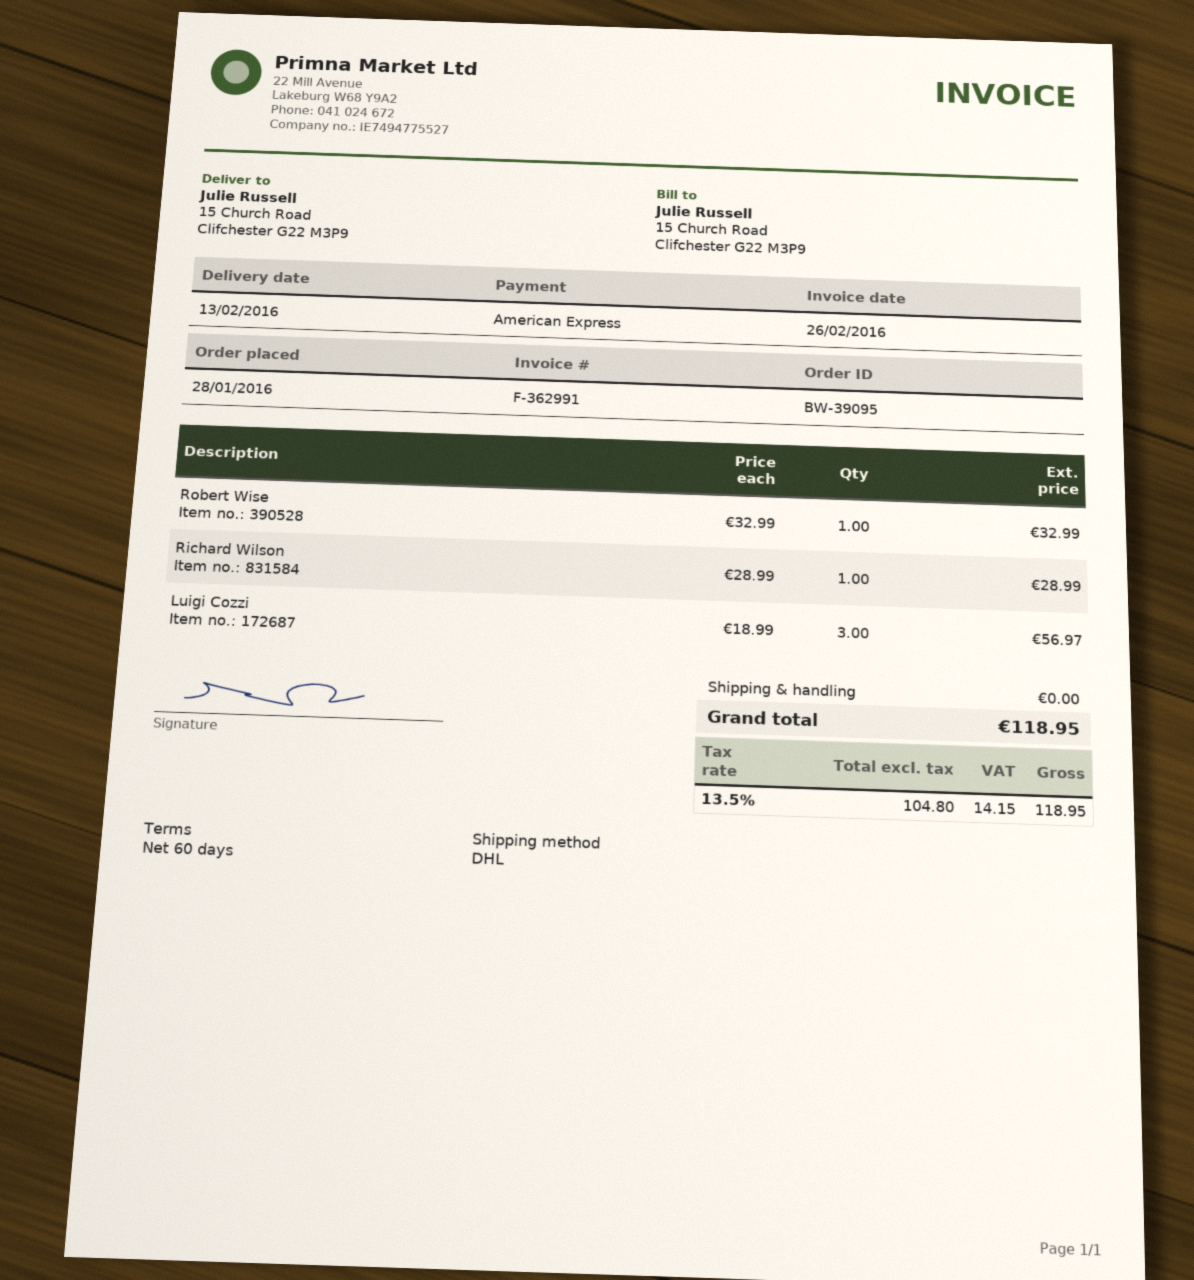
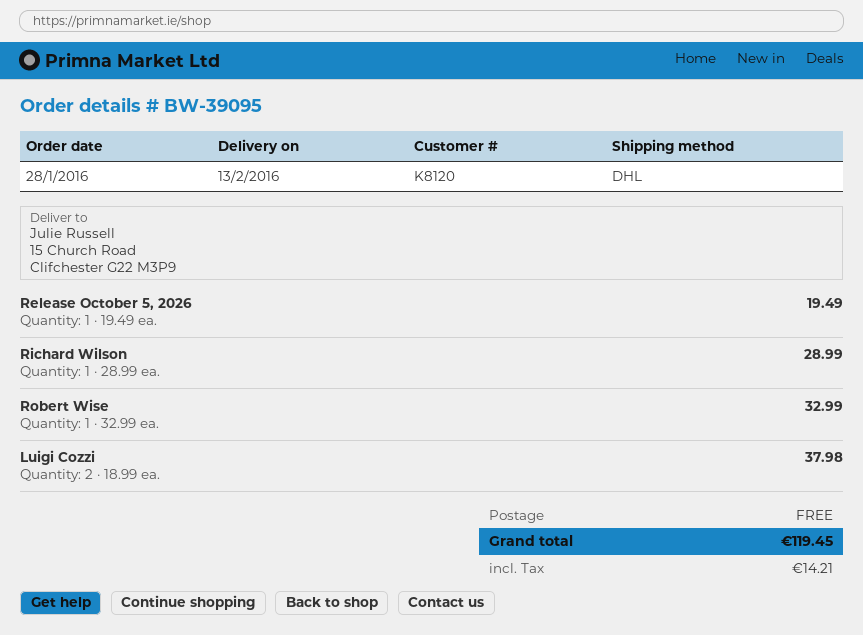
Luigi Cozzi: 3 x 18.99 = 56.97 -> 2 x 18.99 = 37.98
Release October 5, 2026: none -> 1 x 19.49 = 19.49
tax: 14.15 -> 14.21
total: 118.95 -> 119.45

